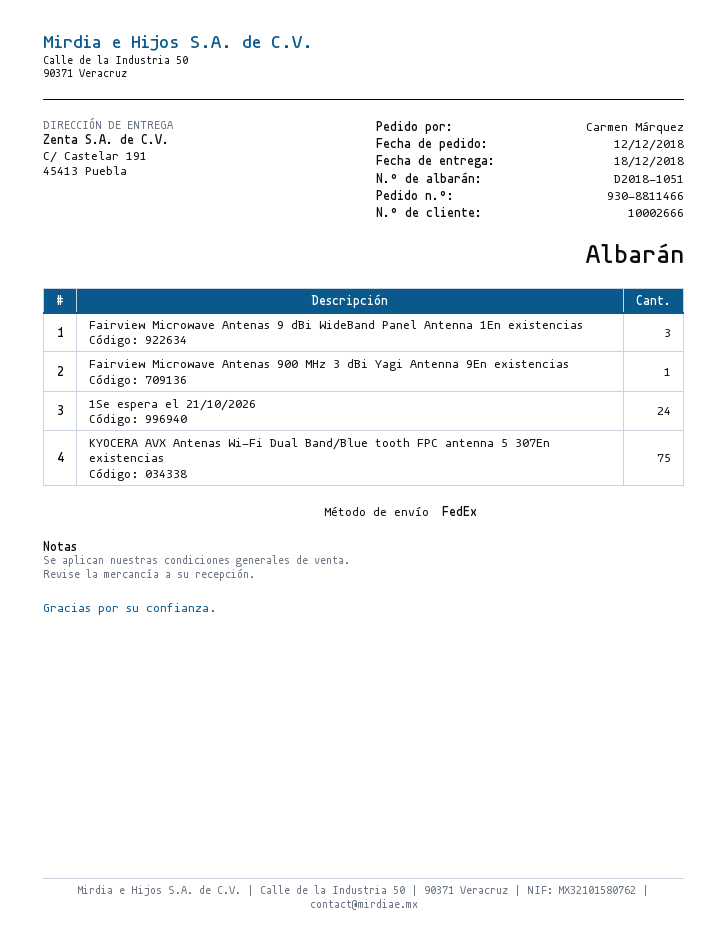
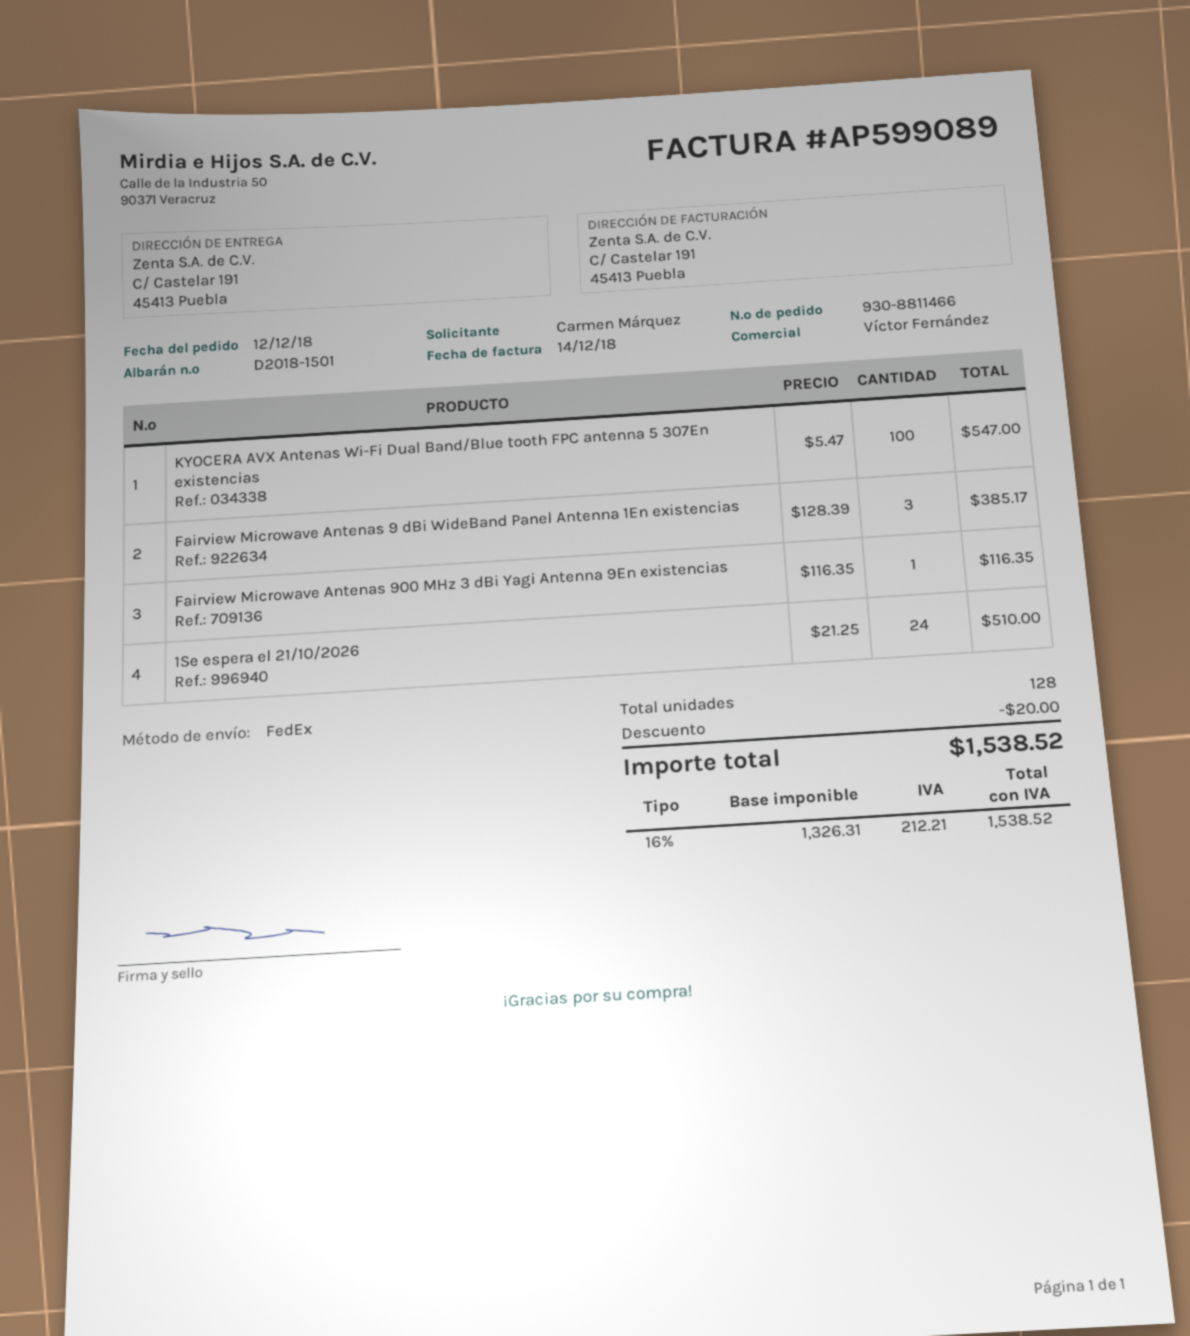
delivery note number: D2018-1051 -> D2018-1501
KYOCERA AVX Antenas Wi-Fi Dual Band/Blue tooth FPC antenna 5 307En existencias: 75 -> 100

